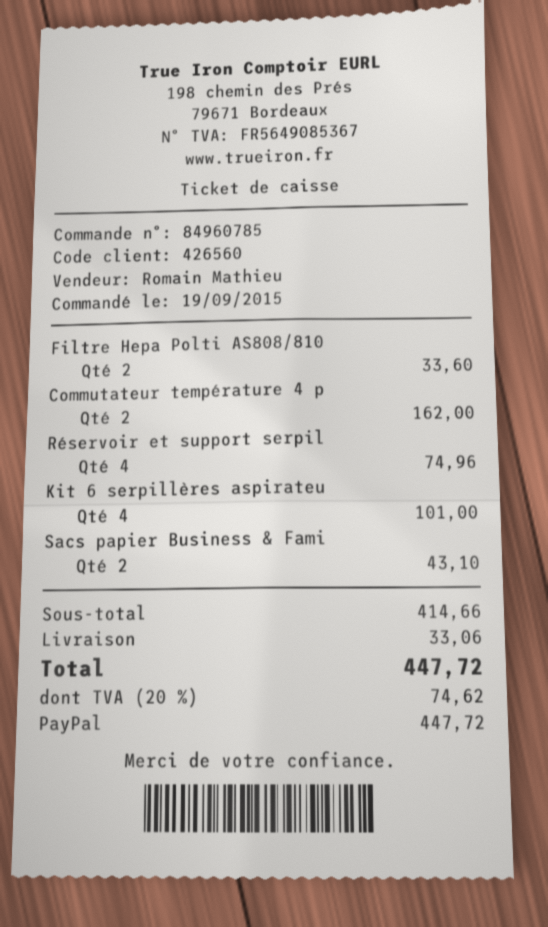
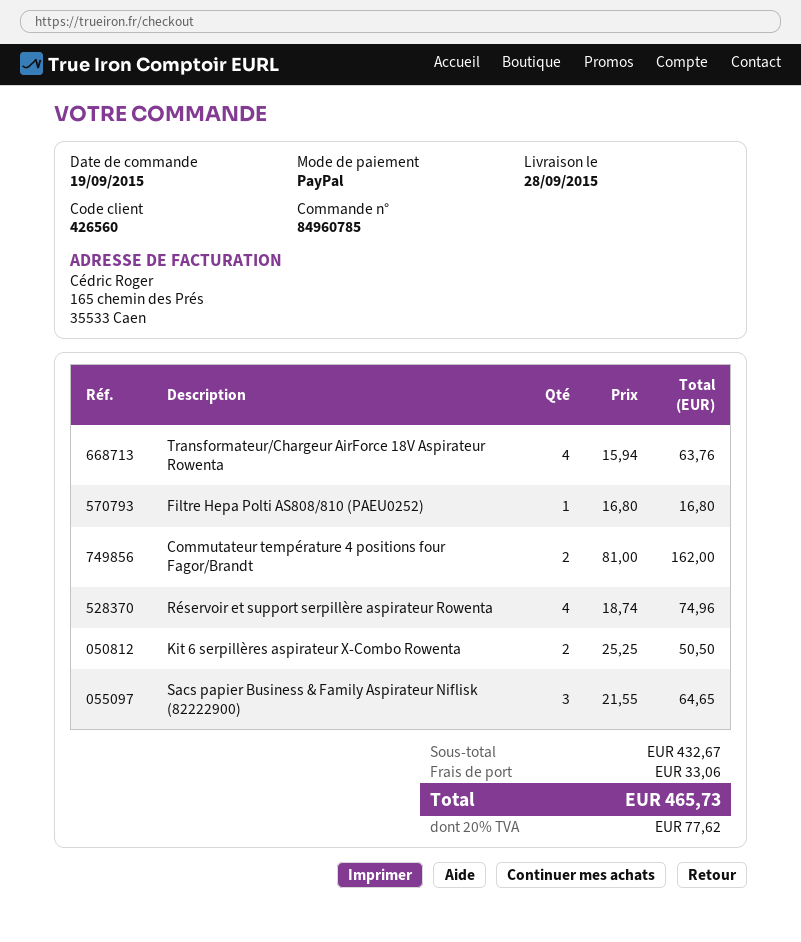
Filtre Hepa Polti AS808/810: 2 for 33.60 -> 1 for 16.80
Kit 6 serpillères aspirateu: 4 for 101.00 -> 2 for 50.50
Sacs papier Business & Fami: 2 for 43.10 -> 3 for 64.65
Transformateur/Chargeur AirForce 18V Aspirateur Rowenta: none -> 4 for 63.76
subtotal: 414.66 -> 432.67
tax: 20% = 74.62 -> 20% = 77.62
total: 447.72 -> 465.73

